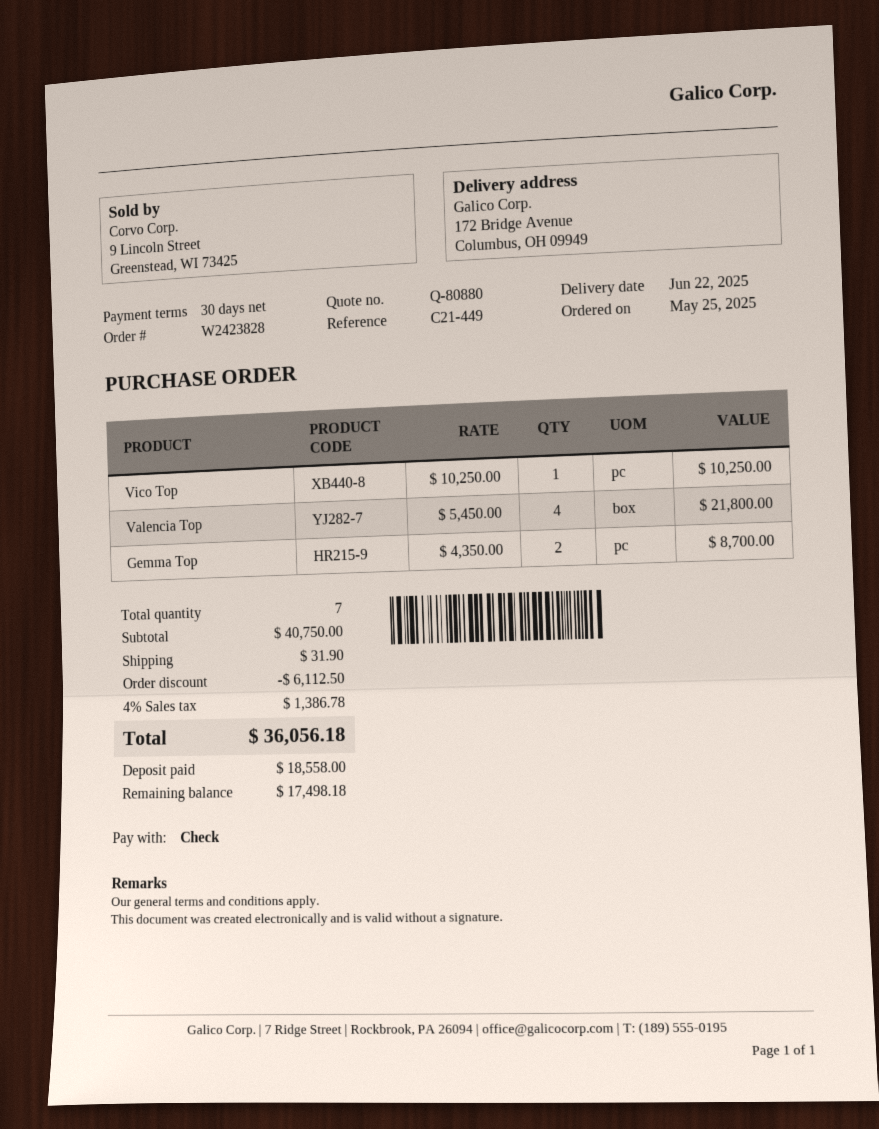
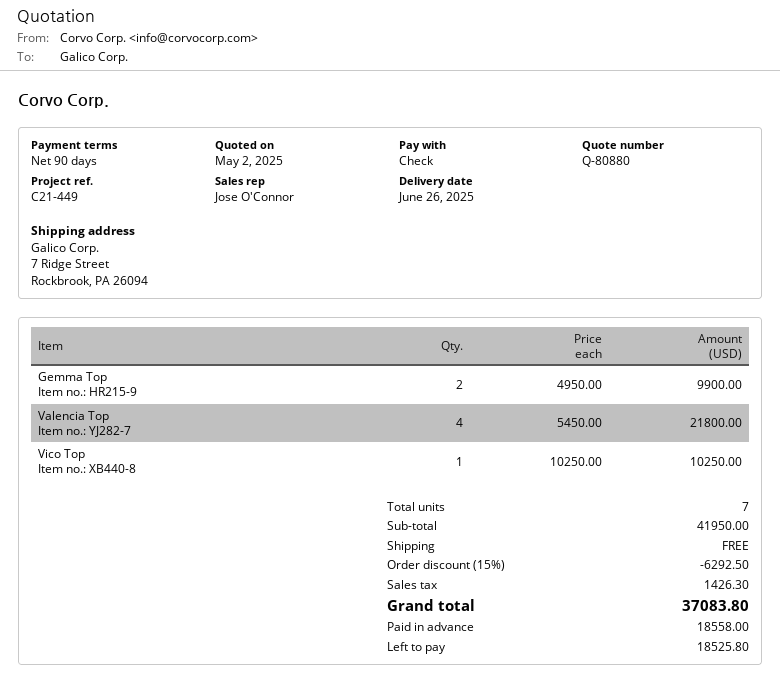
delivery date: 2025-06-22 -> 2025-06-26
payment terms: 30 days -> 90 days
ship to: 172 Bridge Avenue, Columbus, OH 09949 -> 7 Ridge Street, Rockbrook, PA 26094
Gemma Top: 2 x 4350.00 = 8700.00 -> 2 x 4950.00 = 9900.00
subtotal: 40750.00 -> 41950.00
discount: 6112.50 -> 6292.50
shipping: 31.90 -> 0.00
tax: 1386.78 -> 1426.30
total: 36056.18 -> 37083.80
balance: 17498.18 -> 18525.80

